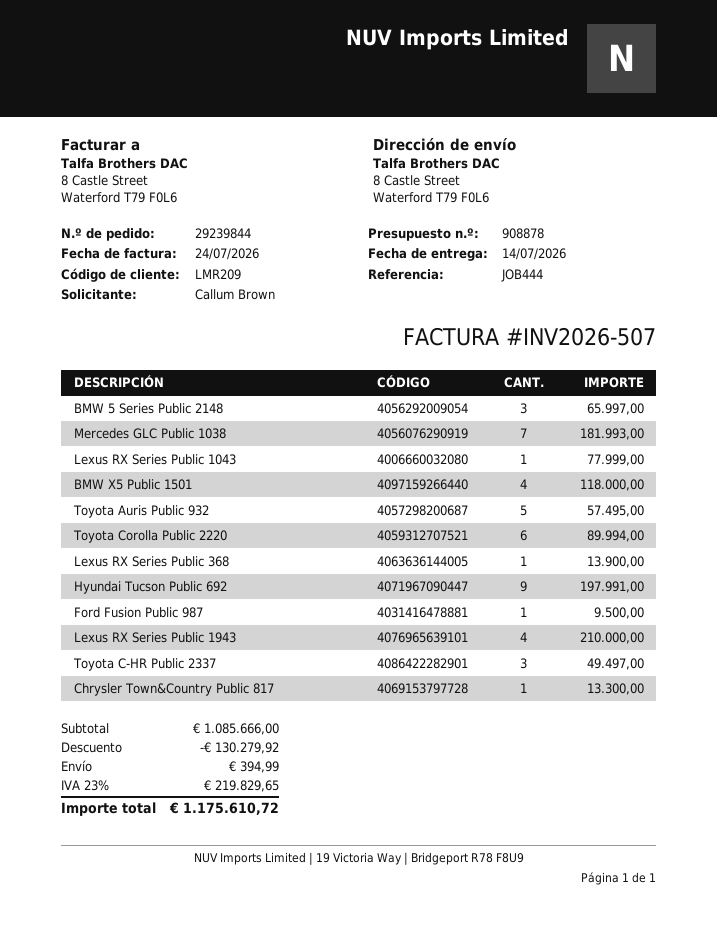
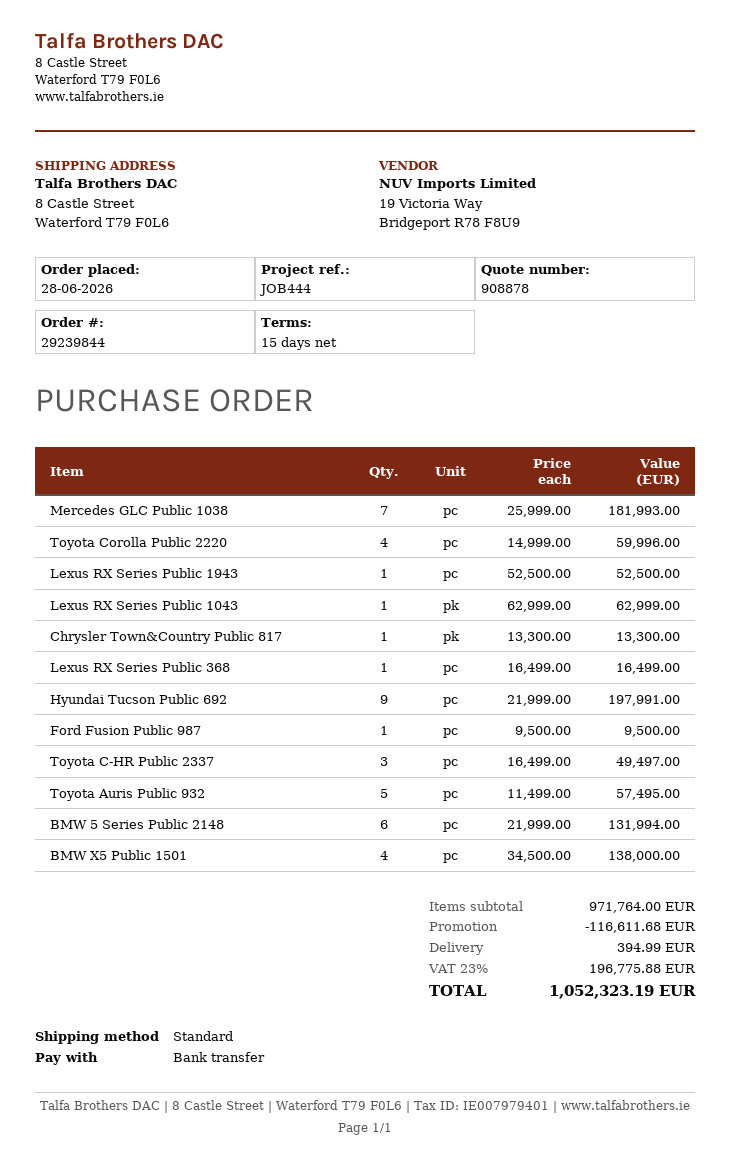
BMW 5 Series Public 2148: 3 for 65997.00 -> 6 for 131994.00
Lexus RX Series Public 1043: 1 for 77999.00 -> 1 for 62999.00
BMW X5 Public 1501: 4 for 118000.00 -> 4 for 138000.00
Toyota Corolla Public 2220: 6 for 89994.00 -> 4 for 59996.00
Lexus RX Series Public 368: 1 for 13900.00 -> 1 for 16499.00
Lexus RX Series Public 1943: 4 for 210000.00 -> 1 for 52500.00
subtotal: 1085666.00 -> 971764.00
discount: 130279.92 -> 116611.68
tax: 23% = 219829.65 -> 23% = 196775.88
total: 1175610.72 -> 1052323.19

